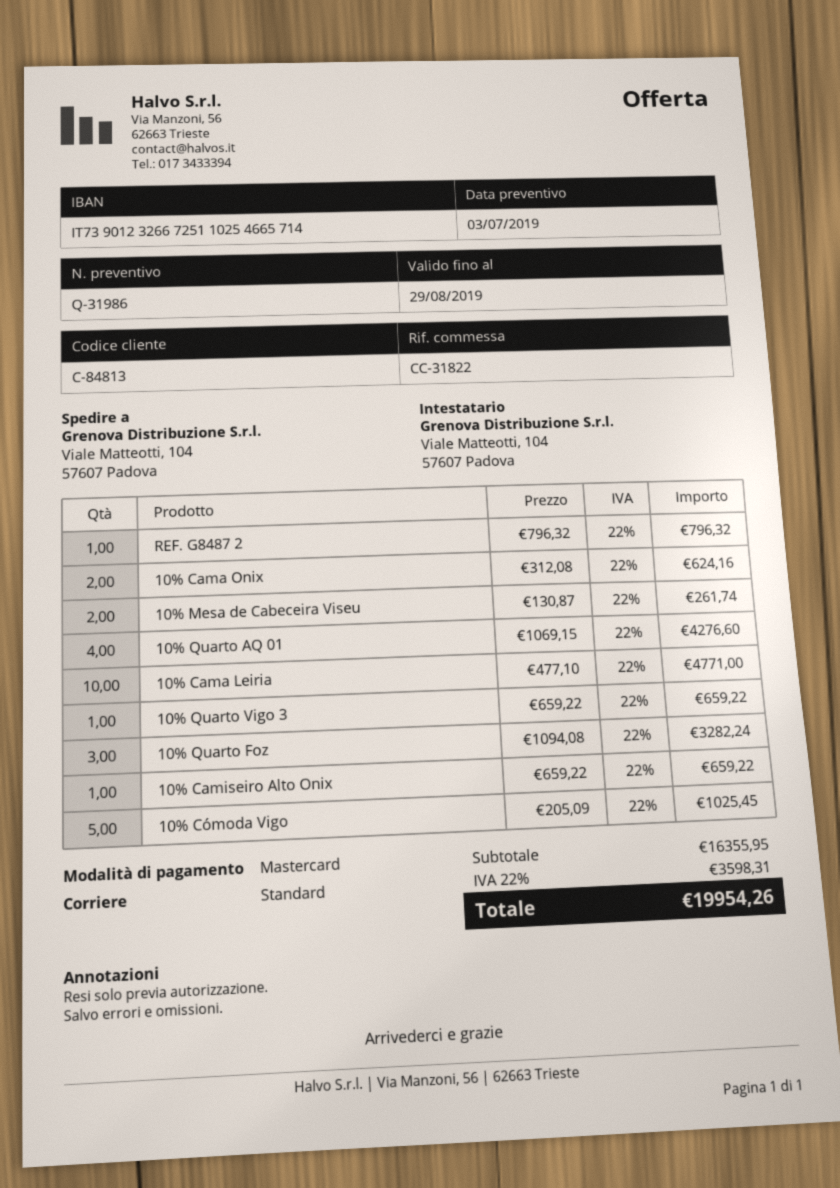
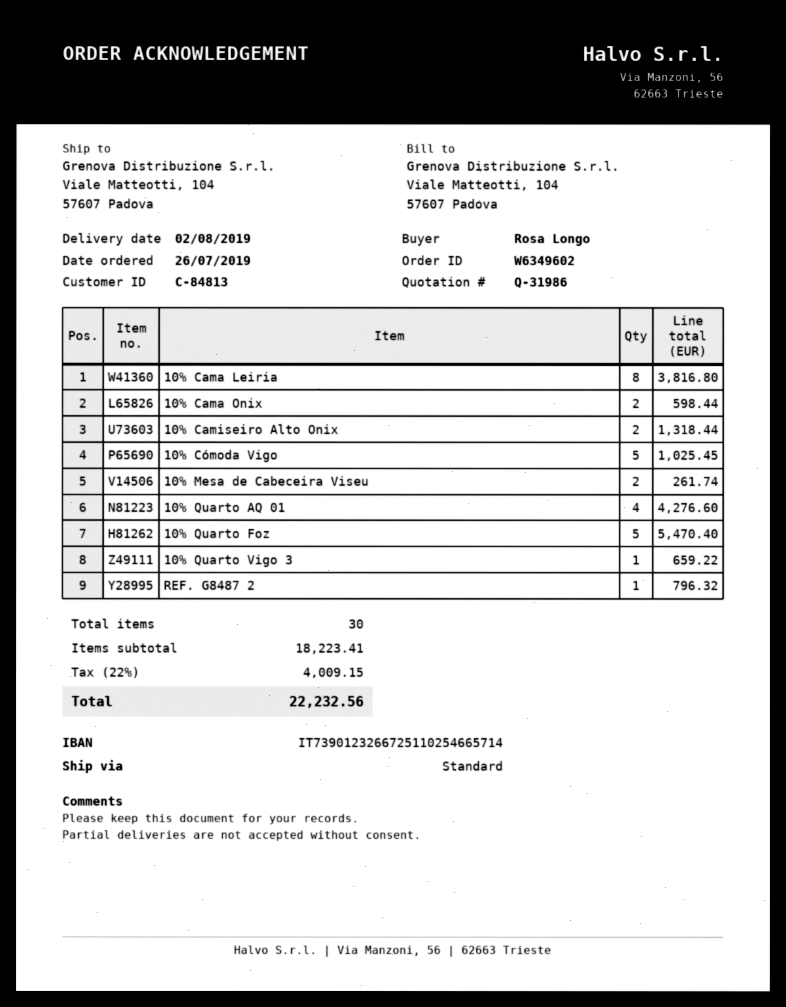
10% Cama Onix: 2 for 624.16 -> 2 for 598.44
10% Cama Leiria: 10 for 4771.00 -> 8 for 3816.80
10% Quarto Foz: 3 for 3282.24 -> 5 for 5470.40
10% Camiseiro Alto Onix: 1 for 659.22 -> 2 for 1318.44
subtotal: 16355.95 -> 18223.41
tax: 22% = 3598.31 -> 22% = 4009.15
total: 19954.26 -> 22232.56

